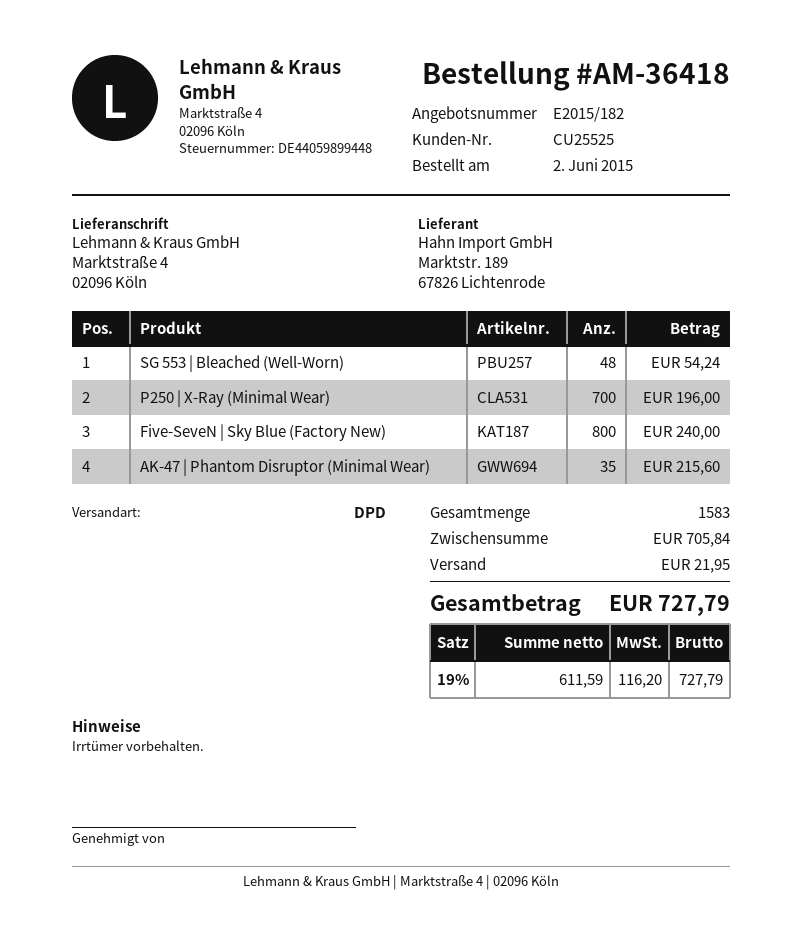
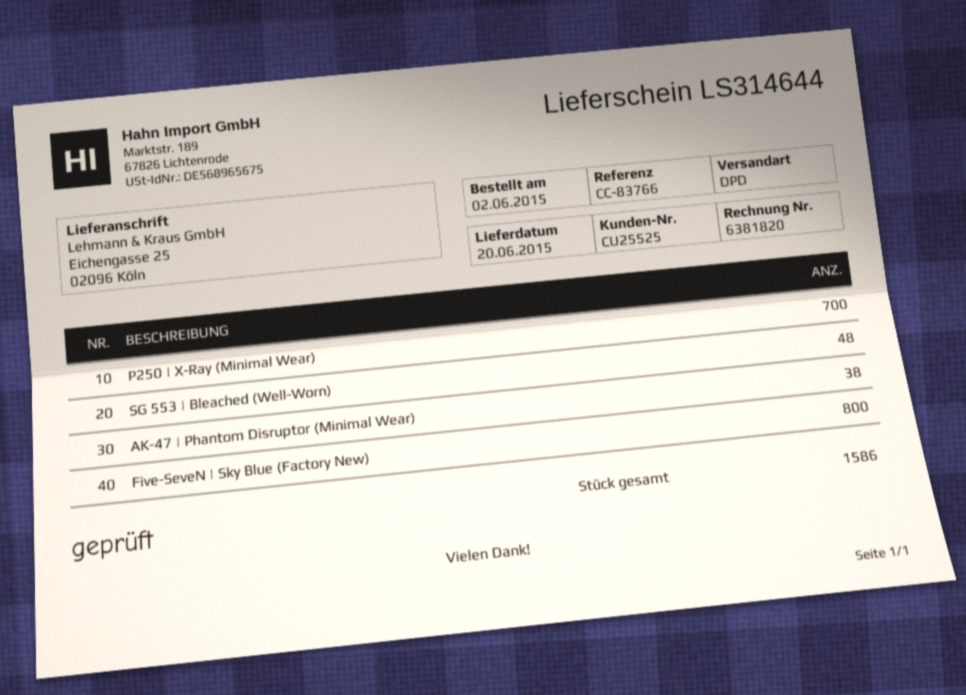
ship to: Marktstraße 4, 02096 Köln -> Eichengasse 25, 02096 Köln
AK-47 | Phantom Disruptor (Minimal Wear): 35 -> 38
total quantity: 1583 -> 1586

